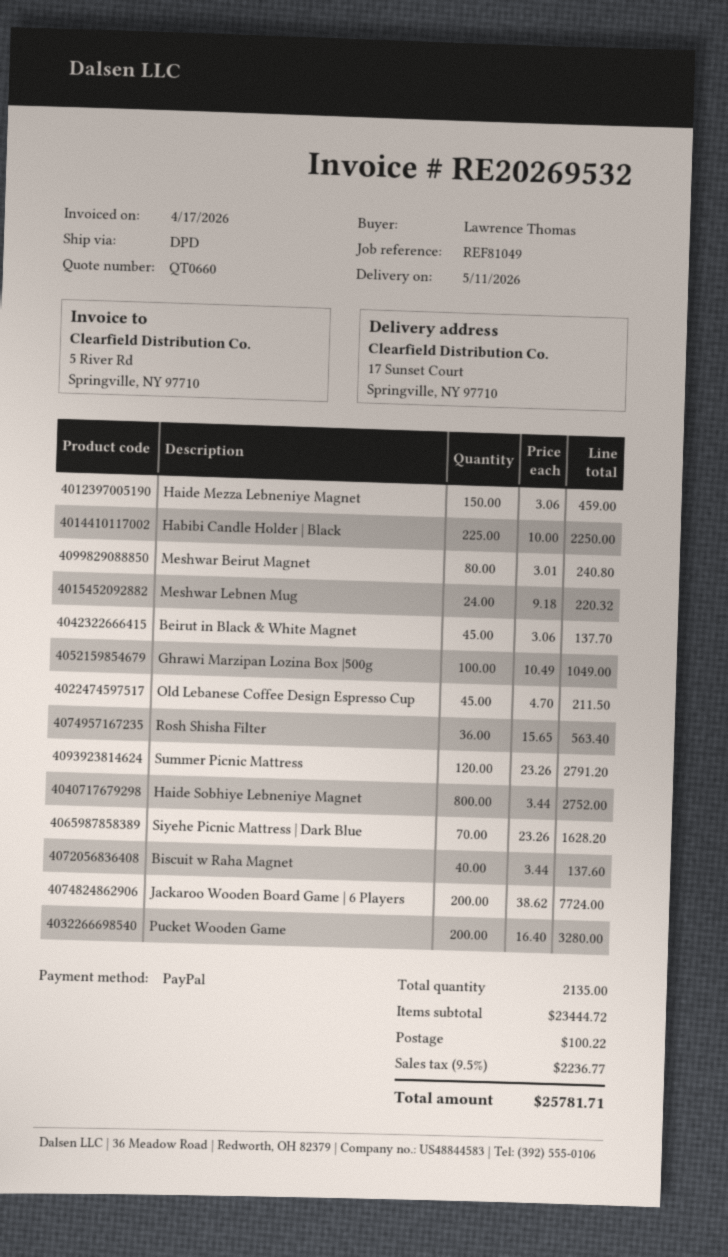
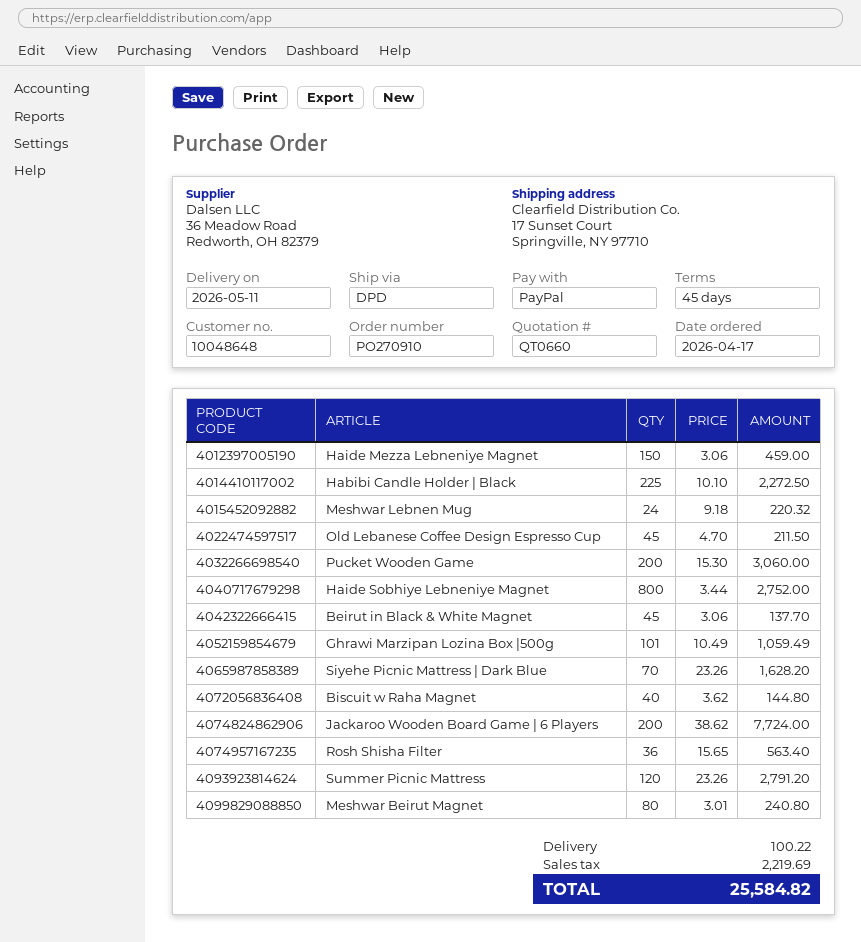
Habibi Candle Holder | Black: 225 x 10.00 = 2250.00 -> 225 x 10.10 = 2272.50
Ghrawi Marzipan Lozina Box |500g: 100 x 10.49 = 1049.00 -> 101 x 10.49 = 1059.49
Biscuit w Raha Magnet: 40 x 3.44 = 137.60 -> 40 x 3.62 = 144.80
Pucket Wooden Game: 200 x 16.40 = 3280.00 -> 200 x 15.30 = 3060.00
tax: 2236.77 -> 2219.69
total: 25781.71 -> 25584.82

